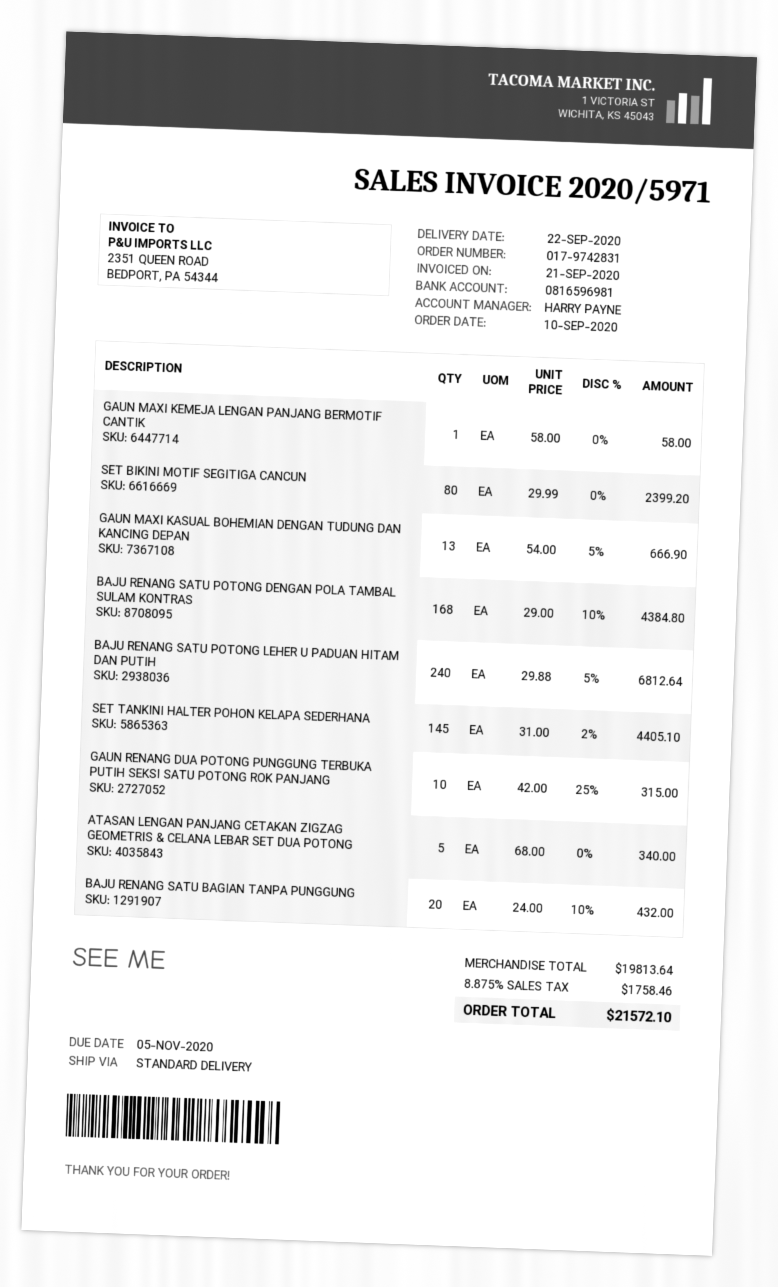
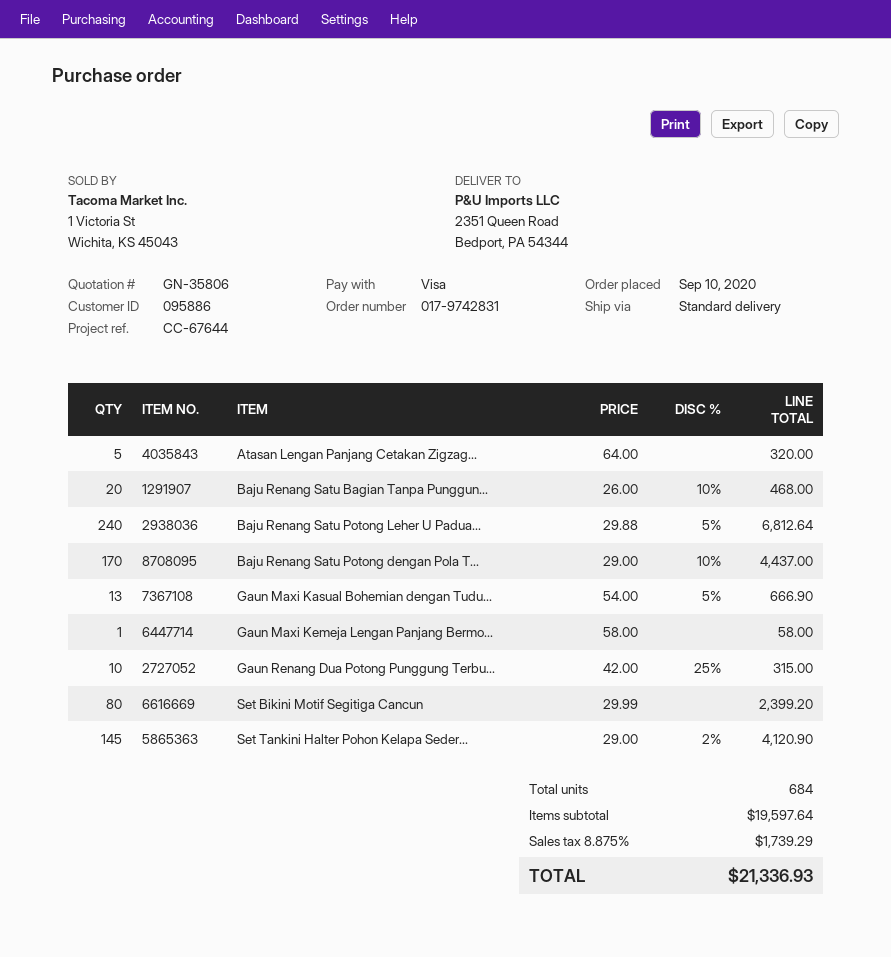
BAJU RENANG SATU POTONG DENGAN POLA TAMBAL SULAM KONTRAS: 168 x 29.00 - 10% = 4384.80 -> 170 x 29.00 - 10% = 4437.00
SET TANKINI HALTER POHON KELAPA SEDERHANA: 145 x 31.00 - 2% = 4405.10 -> 145 x 29.00 - 2% = 4120.90
ATASAN LENGAN PANJANG CETAKAN ZIGZAG GEOMETRIS & CELANA LEBAR SET DUA POTONG: 5 x 68.00 = 340.00 -> 5 x 64.00 = 320.00
BAJU RENANG SATU BAGIAN TANPA PUNGGUNG: 20 x 24.00 - 10% = 432.00 -> 20 x 26.00 - 10% = 468.00
subtotal: 19813.64 -> 19597.64
tax: 8.875% = 1758.46 -> 8.875% = 1739.29
total: 21572.10 -> 21336.93

